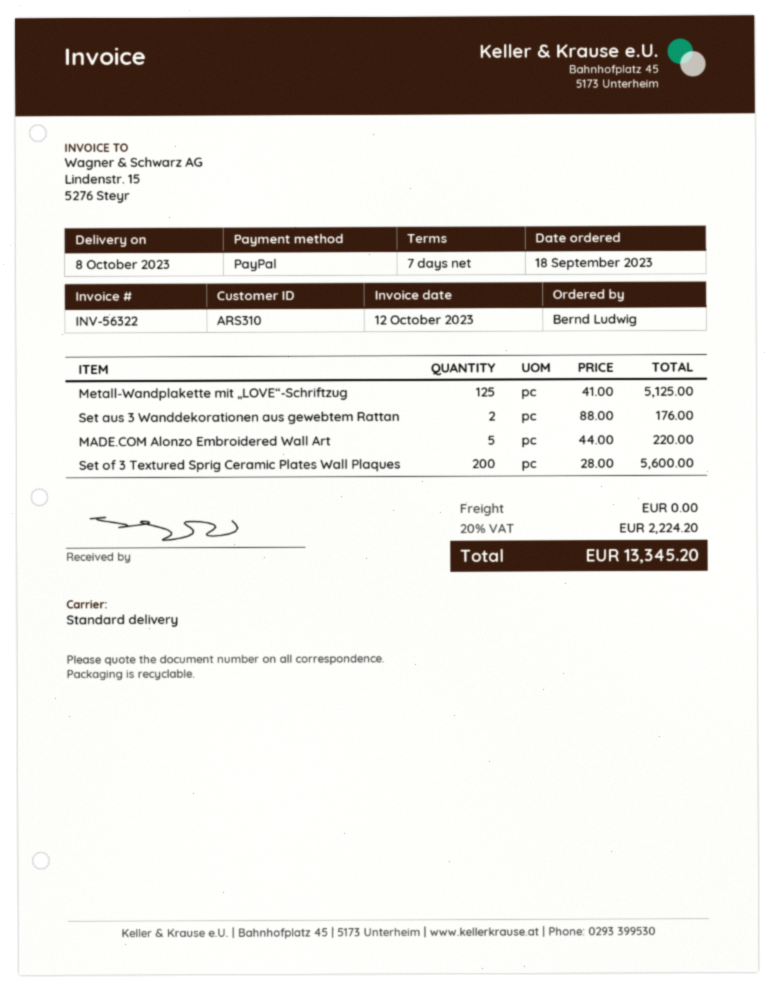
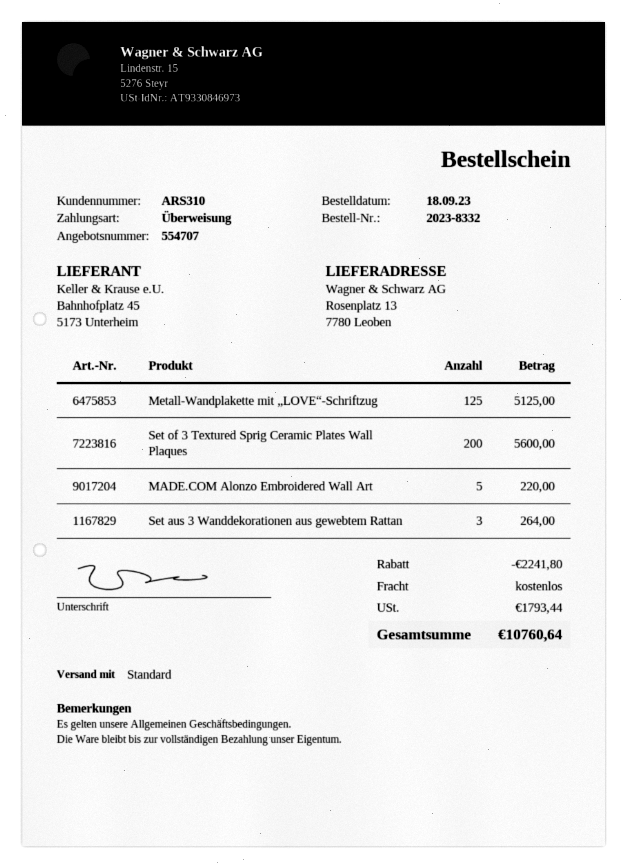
payment method: PayPal -> bank transfer
Set aus 3 Wanddekorationen aus gewebtem Rattan: 2 for 176.00 -> 3 for 264.00
discount: none -> 2241.80
tax: 2224.20 -> 1793.44
total: 13345.20 -> 10760.64

